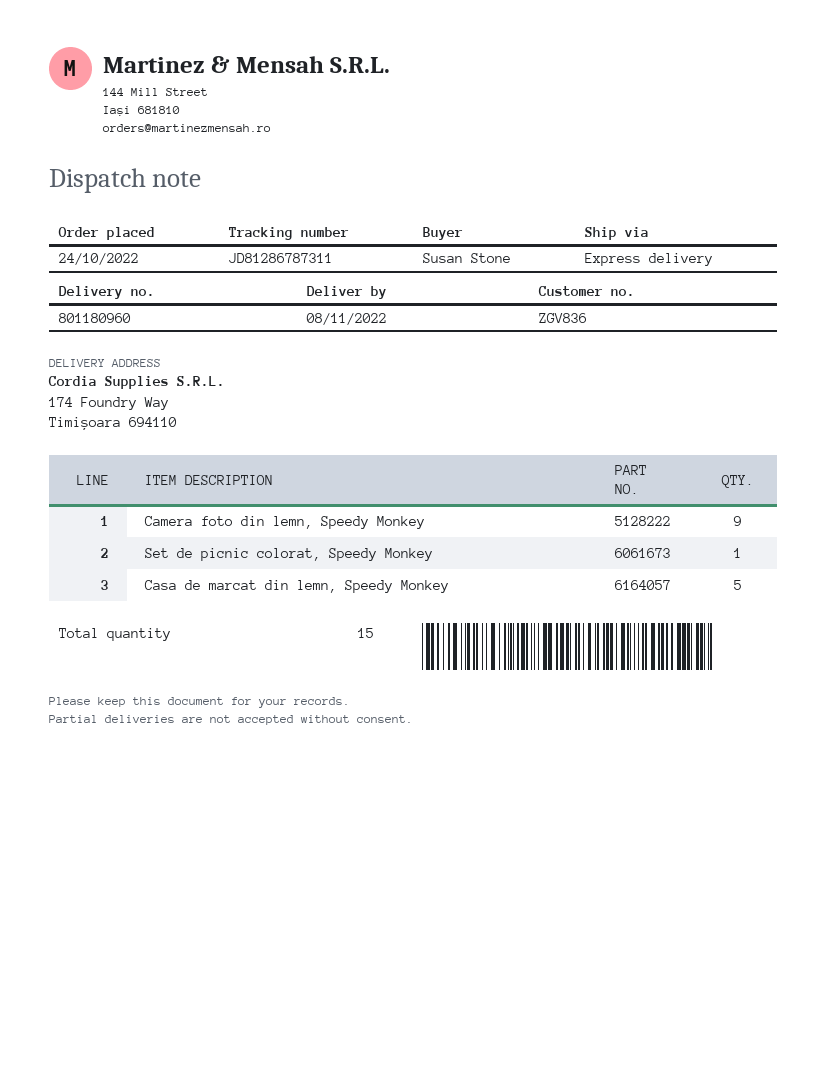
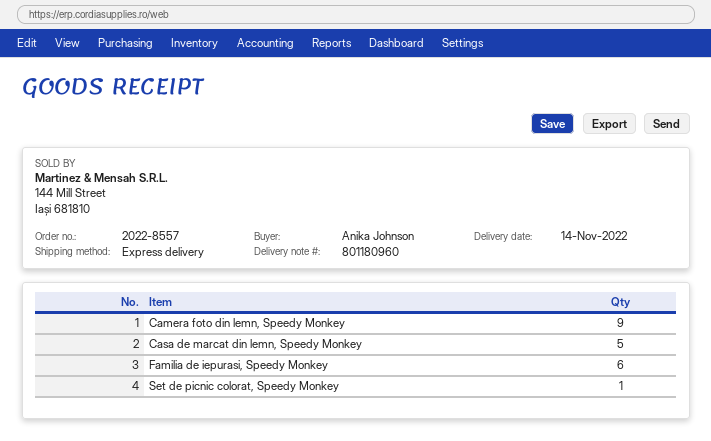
delivery date: 2022-11-08 -> 2022-11-14
ordered by: Susan Stone -> Anika Johnson
Familia de iepurasi, Speedy Monkey: none -> 6

